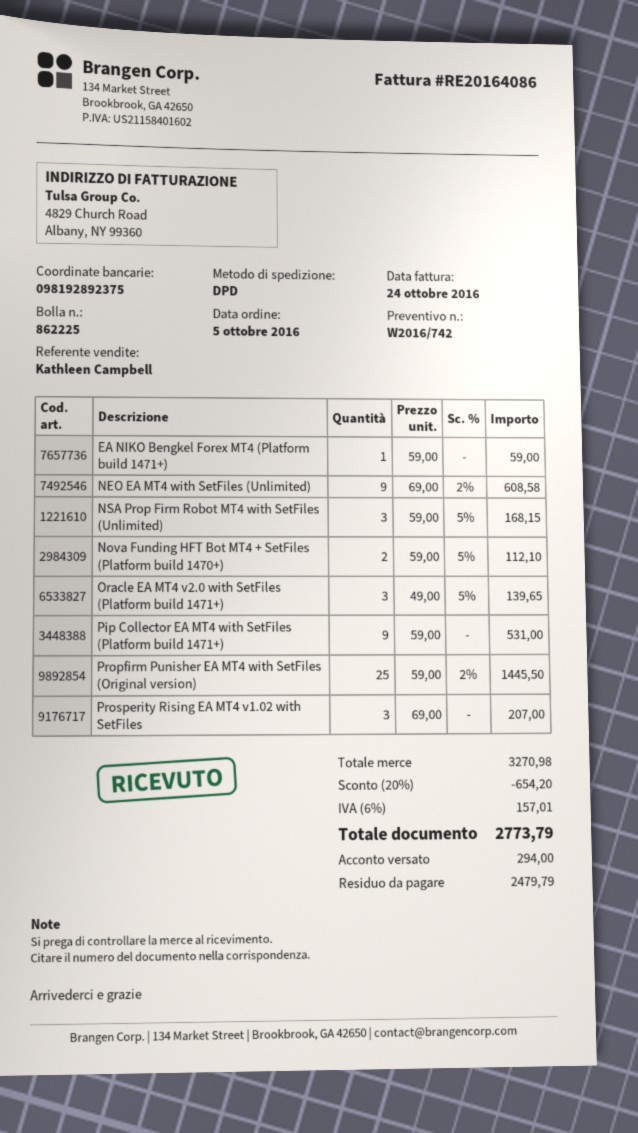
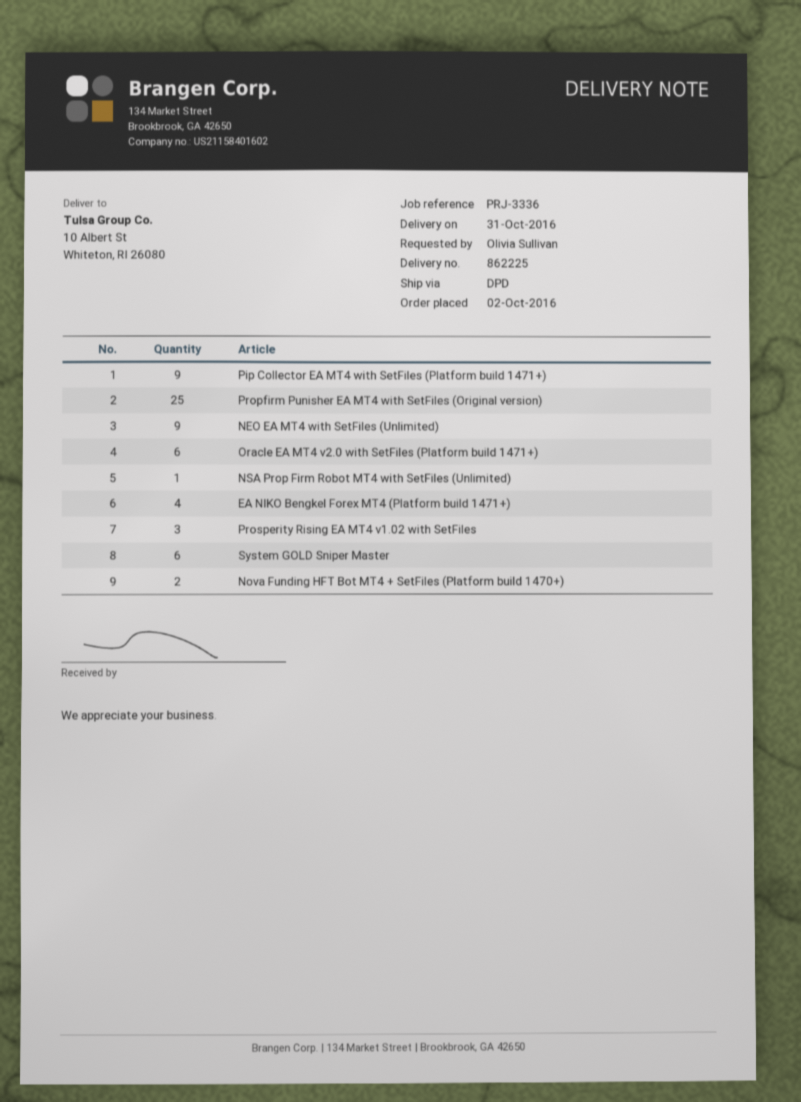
order date: 2016-10-05 -> 2016-10-02
EA NIKO Bengkel Forex MT4 (Platform build 1471+): 1 -> 4
NSA Prop Firm Robot MT4 with SetFiles (Unlimited): 3 -> 1
Oracle EA MT4 v2.0 with SetFiles (Platform build 1471+): 3 -> 6
System GOLD Sniper Master: none -> 6

